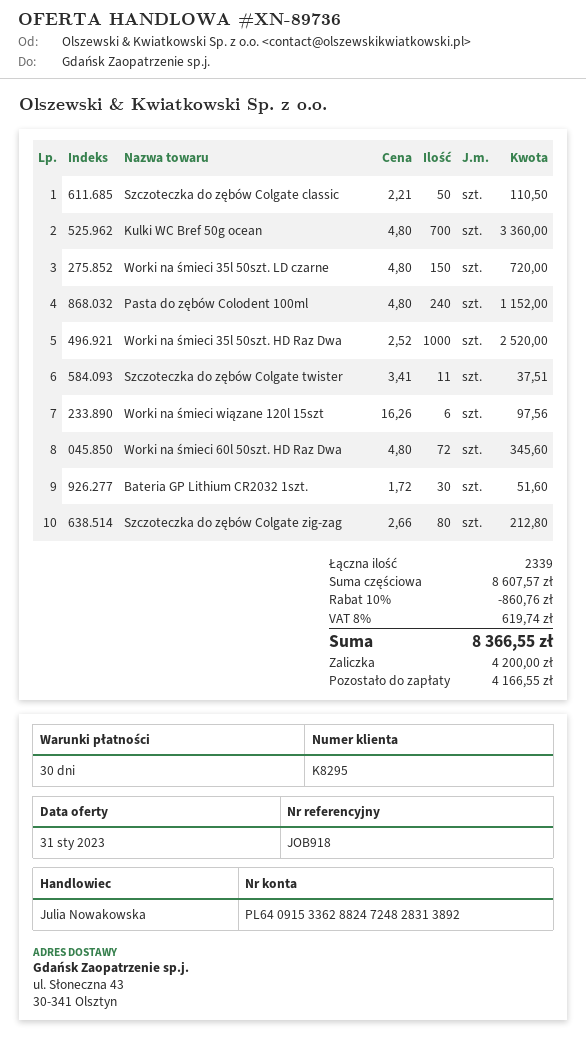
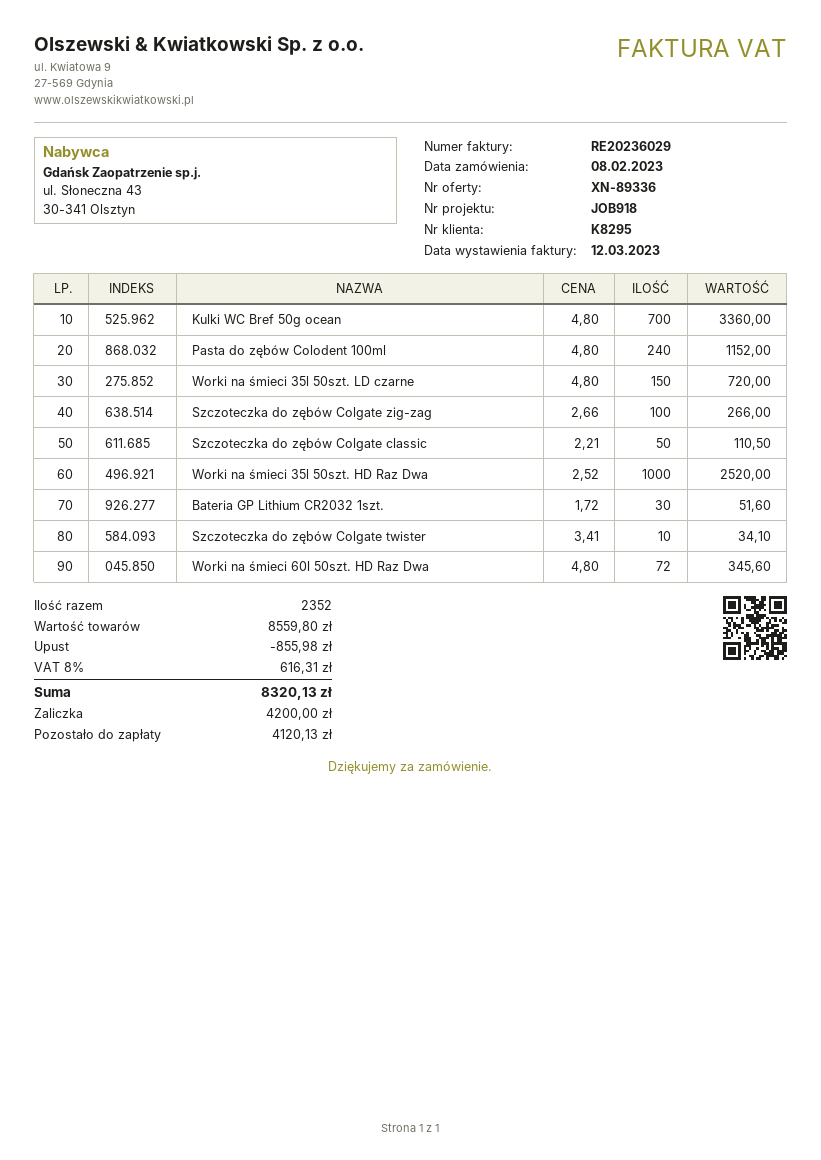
quote number: XN-89736 -> XN-89336
Szczoteczka do zębów Colgate twister: 11 x 3.41 = 37.51 -> 10 x 3.41 = 34.10
Worki na śmieci wiązane 120l 15szt: 6 x 16.26 = 97.56 -> none
Szczoteczka do zębów Colgate zig-zag: 80 x 2.66 = 212.80 -> 100 x 2.66 = 266.00
total quantity: 2339 -> 2352
subtotal: 8607.57 -> 8559.80
discount: 860.76 -> 855.98
tax: 8% = 619.74 -> 8% = 616.31
total: 8366.55 -> 8320.13
balance: 4166.55 -> 4120.13

